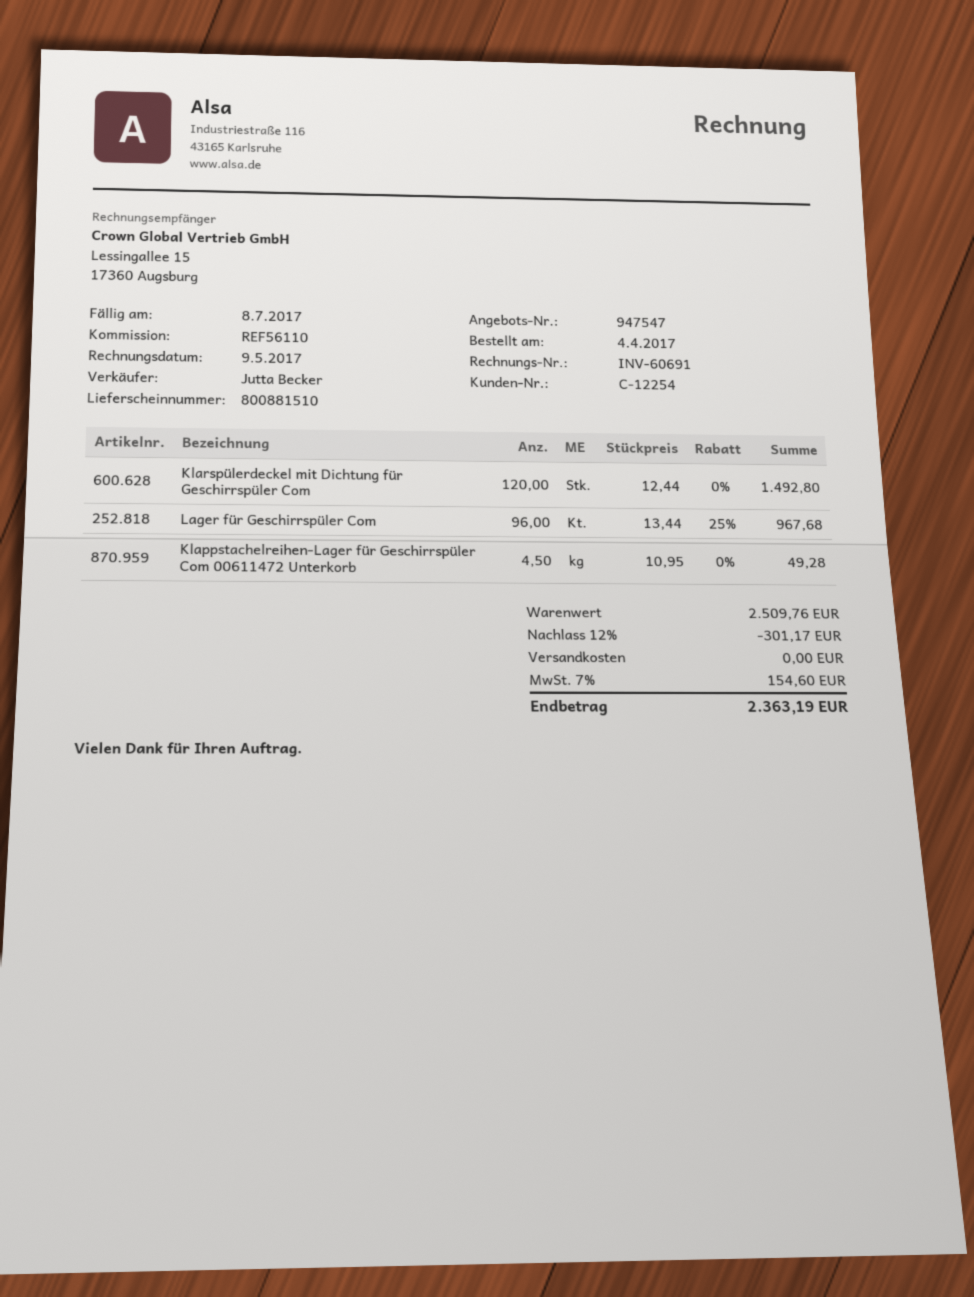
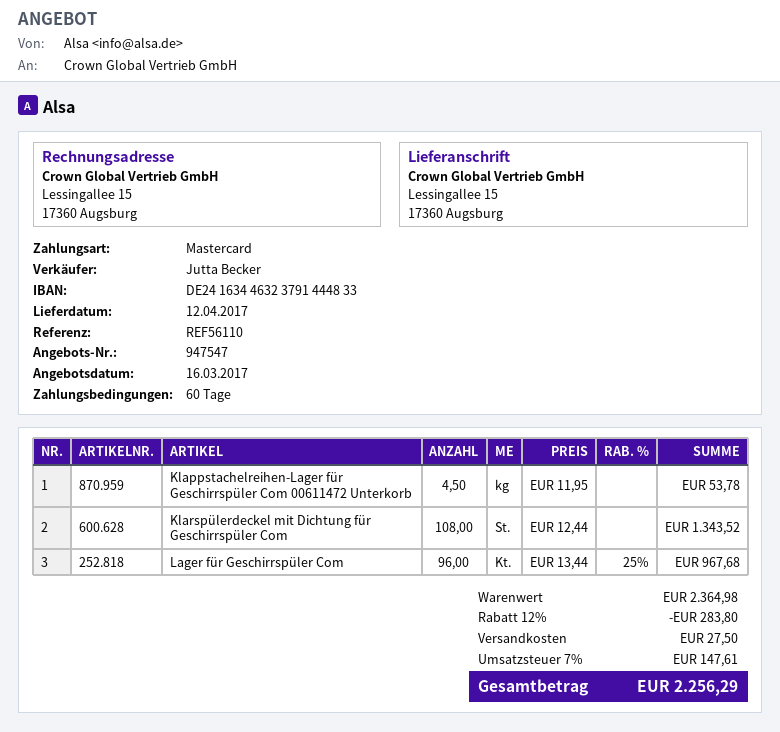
Klarspülerdeckel mit Dichtung für Geschirrspüler Com: 120 x 12.44 = 1492.80 -> 108 x 12.44 = 1343.52
Klappstachelreihen-Lager für Geschirrspüler Com 00611472 Unterkorb: 4.5 x 10.95 = 49.28 -> 4.5 x 11.95 = 53.78
subtotal: 2509.76 -> 2364.98
discount: 12% = 301.17 -> 12% = 283.80
shipping: 0.00 -> 27.50
tax: 7% = 154.60 -> 7% = 147.61
total: 2363.19 -> 2256.29

